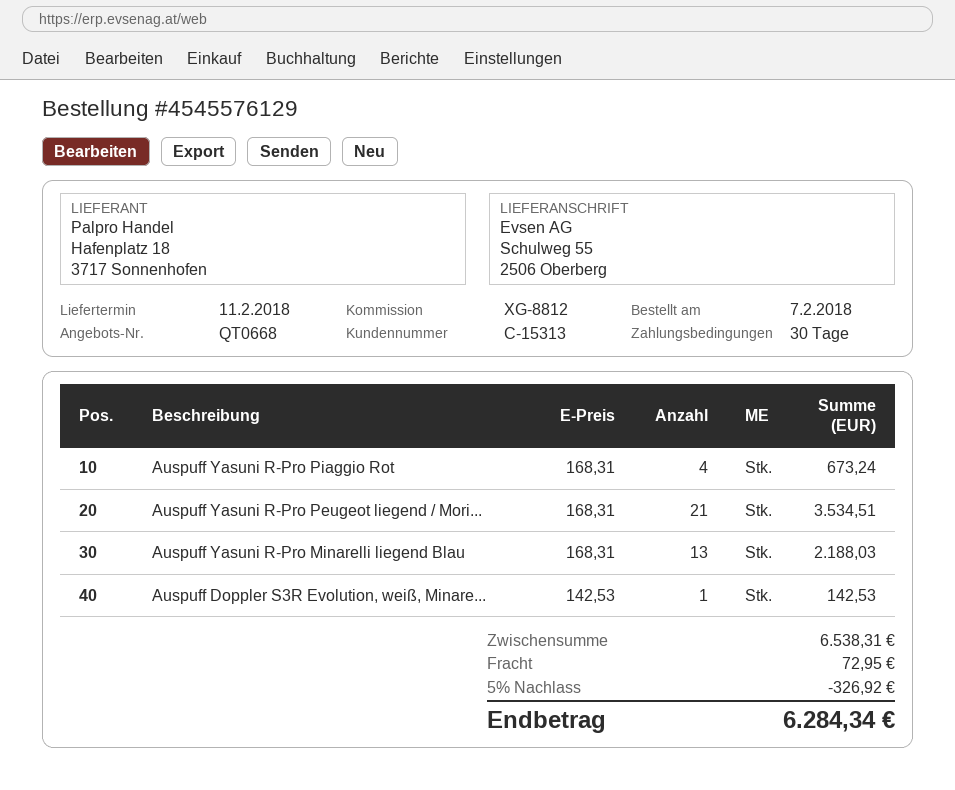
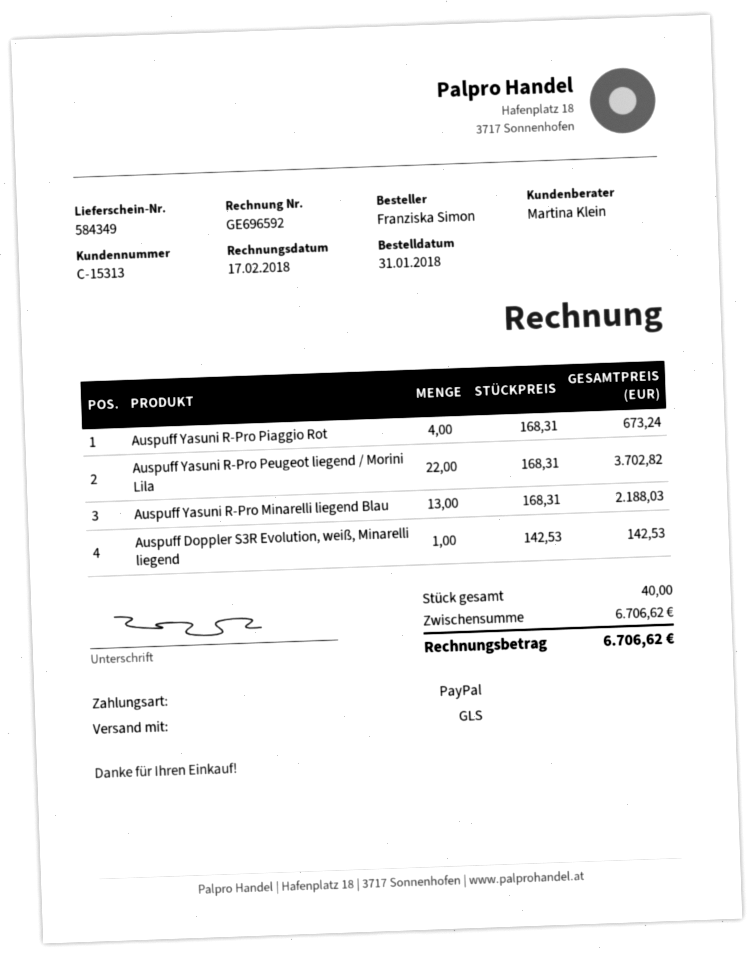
order date: 2018-02-07 -> 2018-01-31
Auspuff Yasuni R-Pro Peugeot liegend / Mori...: 21 x 168.31 = 3534.51 -> 22 x 168.31 = 3702.82
subtotal: 6538.31 -> 6706.62
discount: 5% = 326.92 -> none
shipping: 72.95 -> none
total: 6284.34 -> 6706.62

